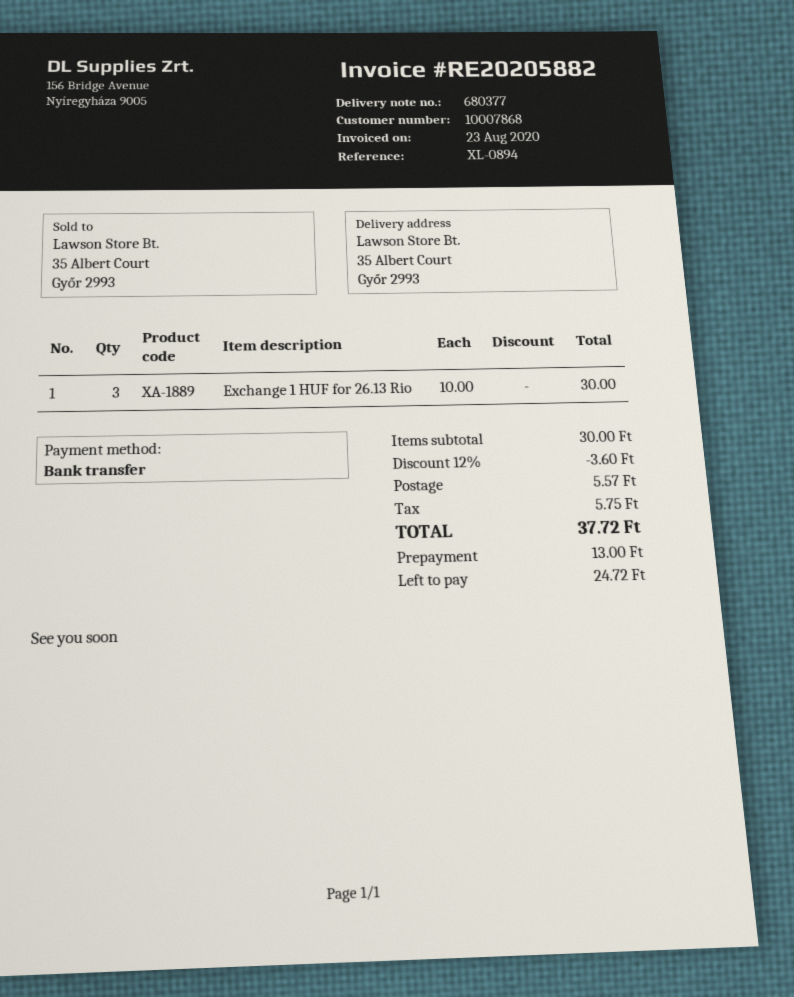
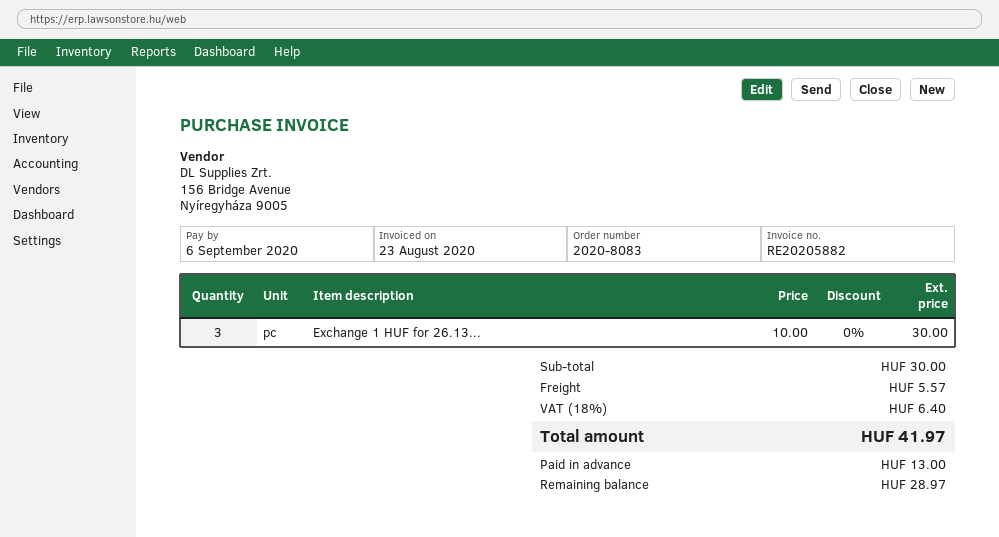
discount: 12% = 3.60 -> none
tax: 5.75 -> 6.40
total: 37.72 -> 41.97
balance: 24.72 -> 28.97

